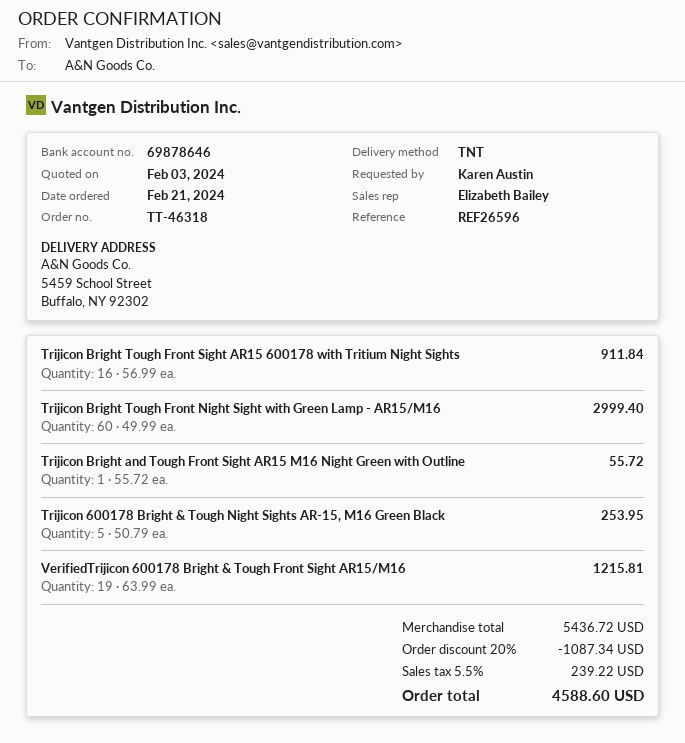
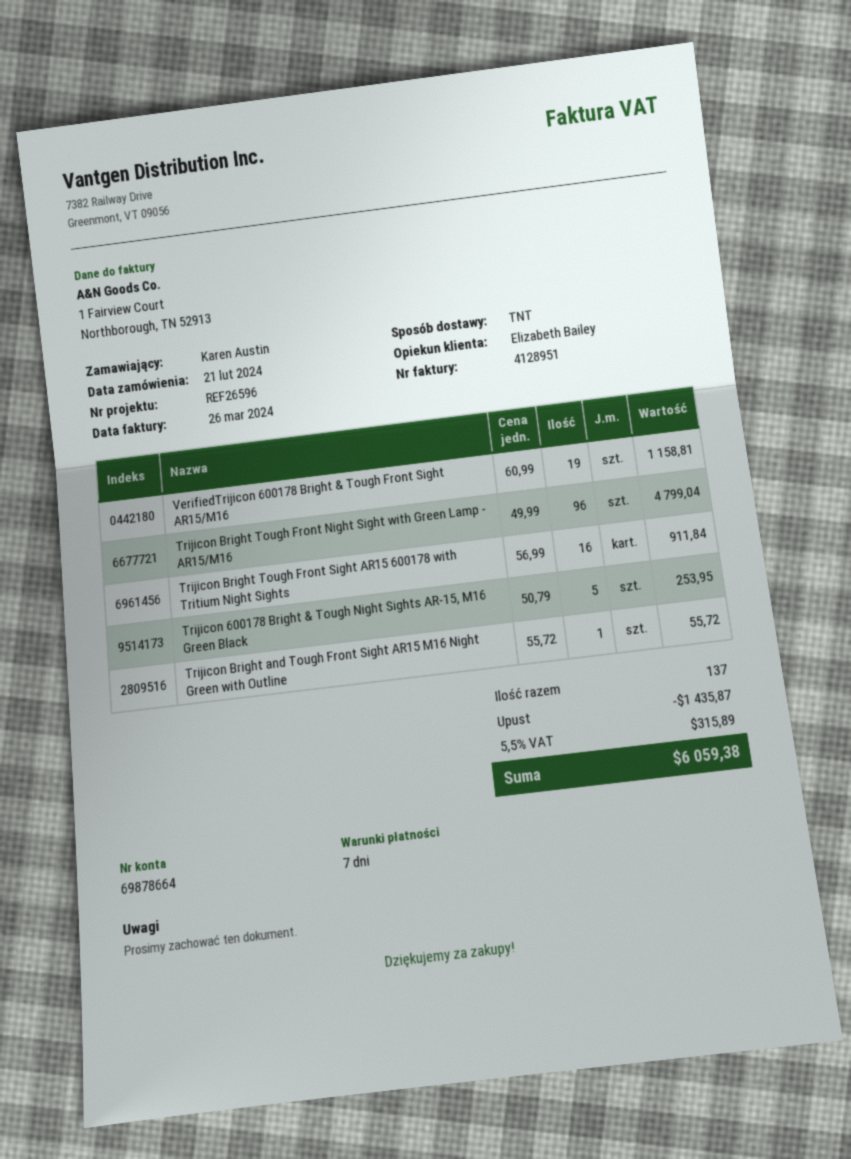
bank account: 69878646 -> 69878664
Trijicon Bright Tough Front Night Sight with Green Lamp - AR15/M16: 60 x 49.99 = 2999.40 -> 96 x 49.99 = 4799.04
VerifiedTrijicon 600178 Bright & Tough Front Sight AR15/M16: 19 x 63.99 = 1215.81 -> 19 x 60.99 = 1158.81
discount: 1087.34 -> 1435.87
tax: 5.5% = 239.22 -> 5.5% = 315.89
total: 4588.60 -> 6059.38

